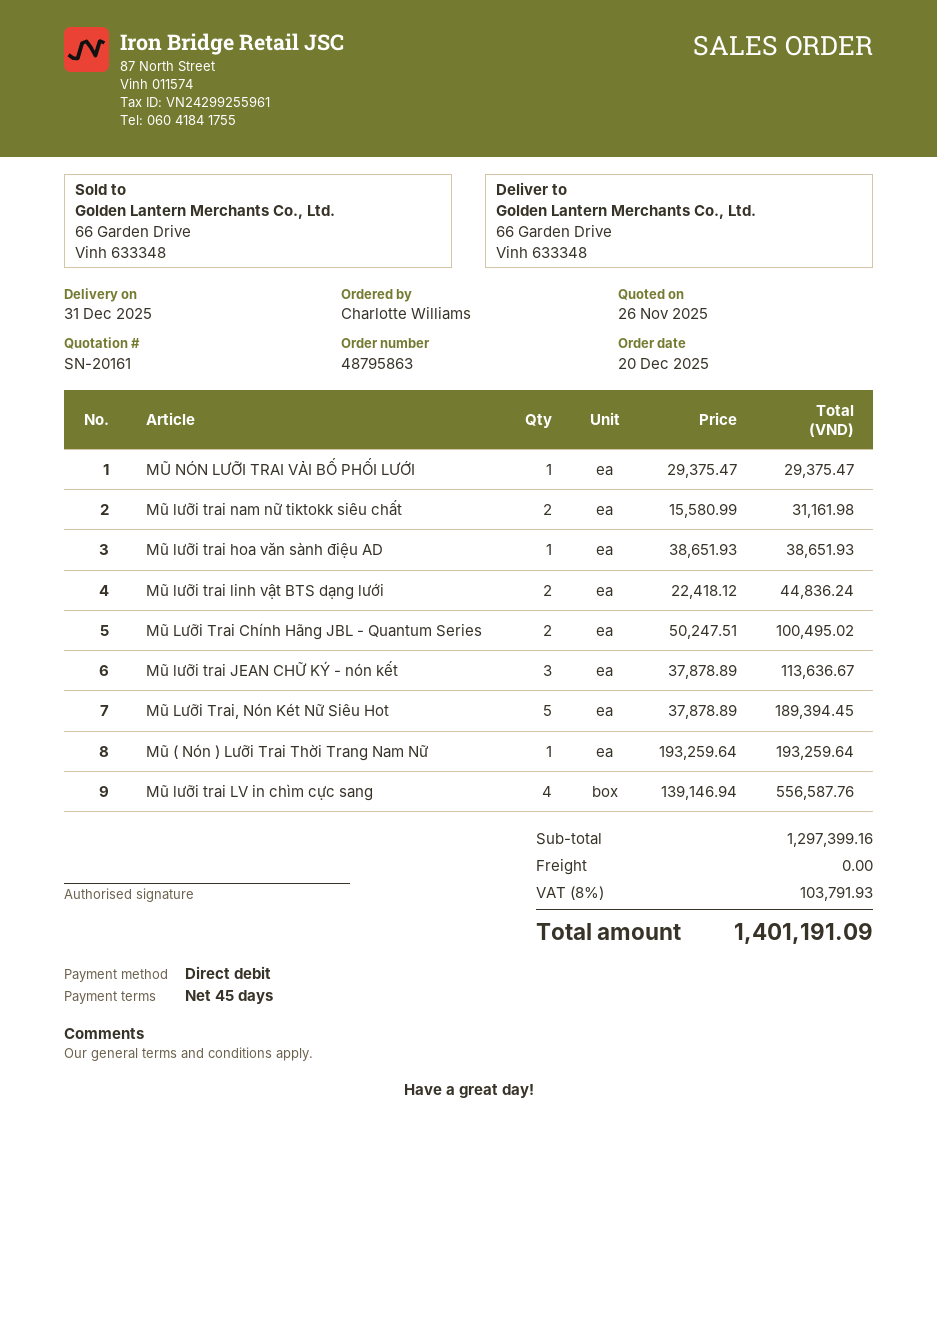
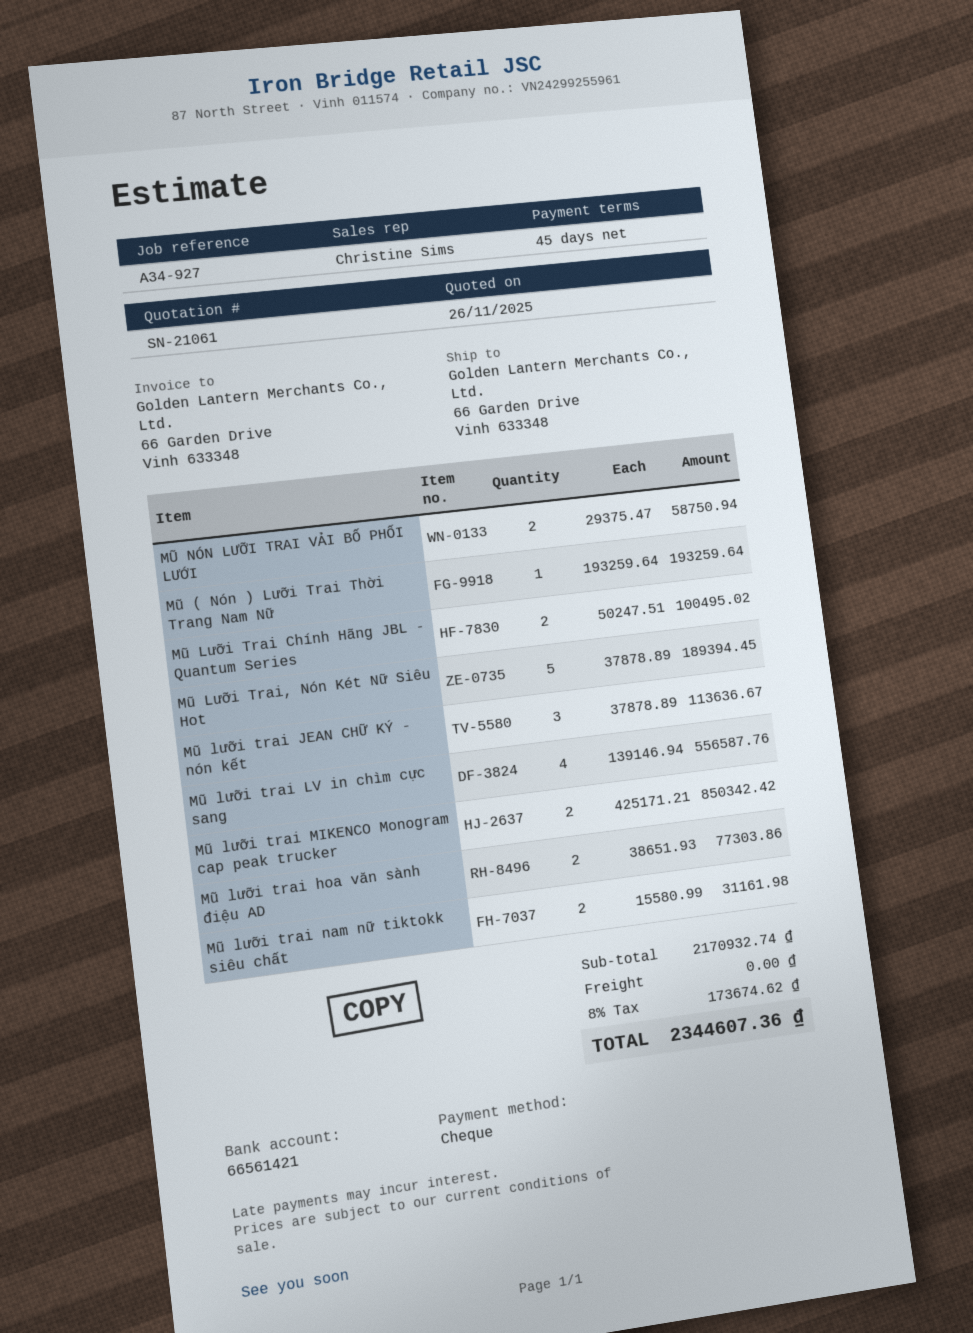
quote number: SN-20161 -> SN-21061
payment method: direct debit -> cheque
MŨ NÓN LƯỠI TRAI VẢI BỐ PHỐI LƯỚI: 1 x 29375.47 = 29375.47 -> 2 x 29375.47 = 58750.94
Mũ lưỡi trai hoa văn sành điệu AD: 1 x 38651.93 = 38651.93 -> 2 x 38651.93 = 77303.86
Mũ lưỡi trai linh vật BTS dạng lưới: 2 x 22418.12 = 44836.24 -> none
Mũ lưỡi trai MIKENCO Monogram cap peak trucker: none -> 2 x 425171.21 = 850342.42
subtotal: 1297399.16 -> 2170932.74
tax: 8% = 103791.93 -> 8% = 173674.62
total: 1401191.09 -> 2344607.36

